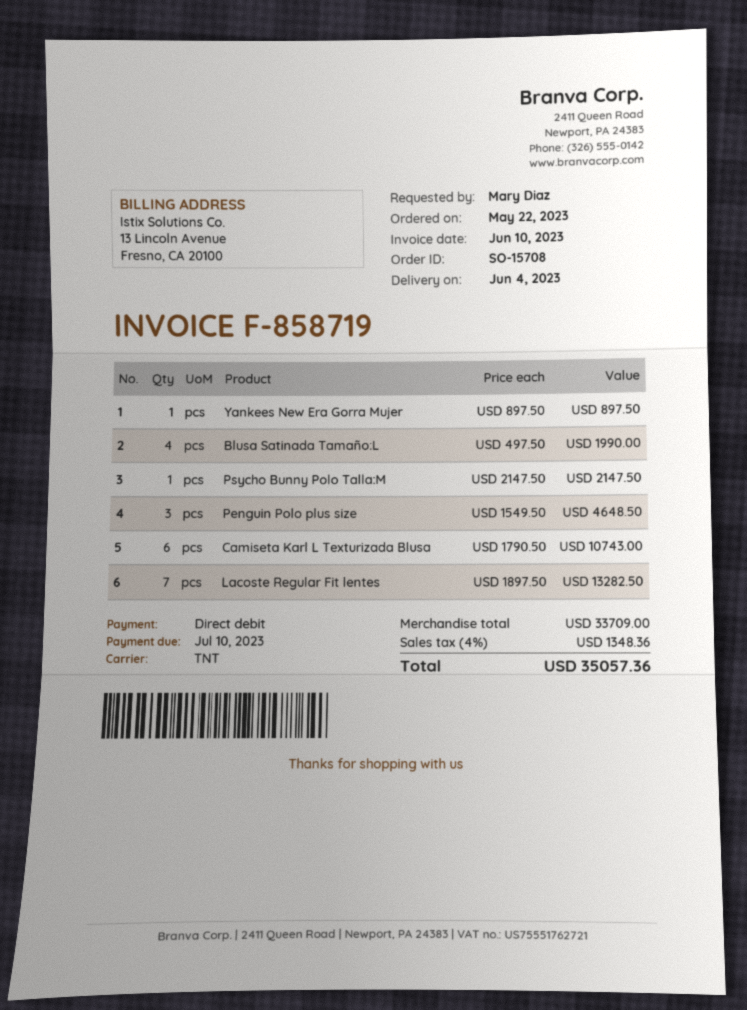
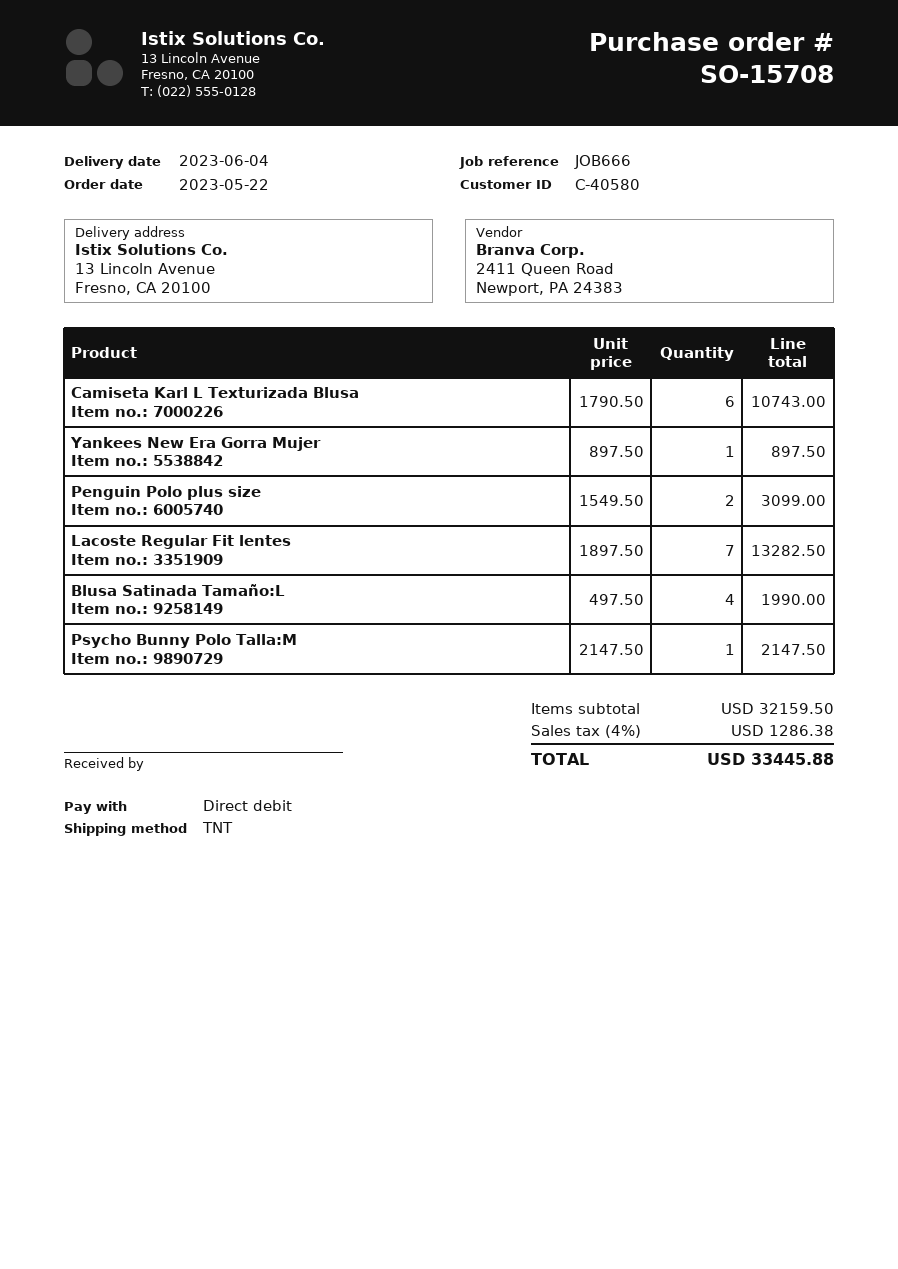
Penguin Polo plus size: 3 x 1549.50 = 4648.50 -> 2 x 1549.50 = 3099.00
subtotal: 33709.00 -> 32159.50
tax: 4% = 1348.36 -> 4% = 1286.38
total: 35057.36 -> 33445.88

